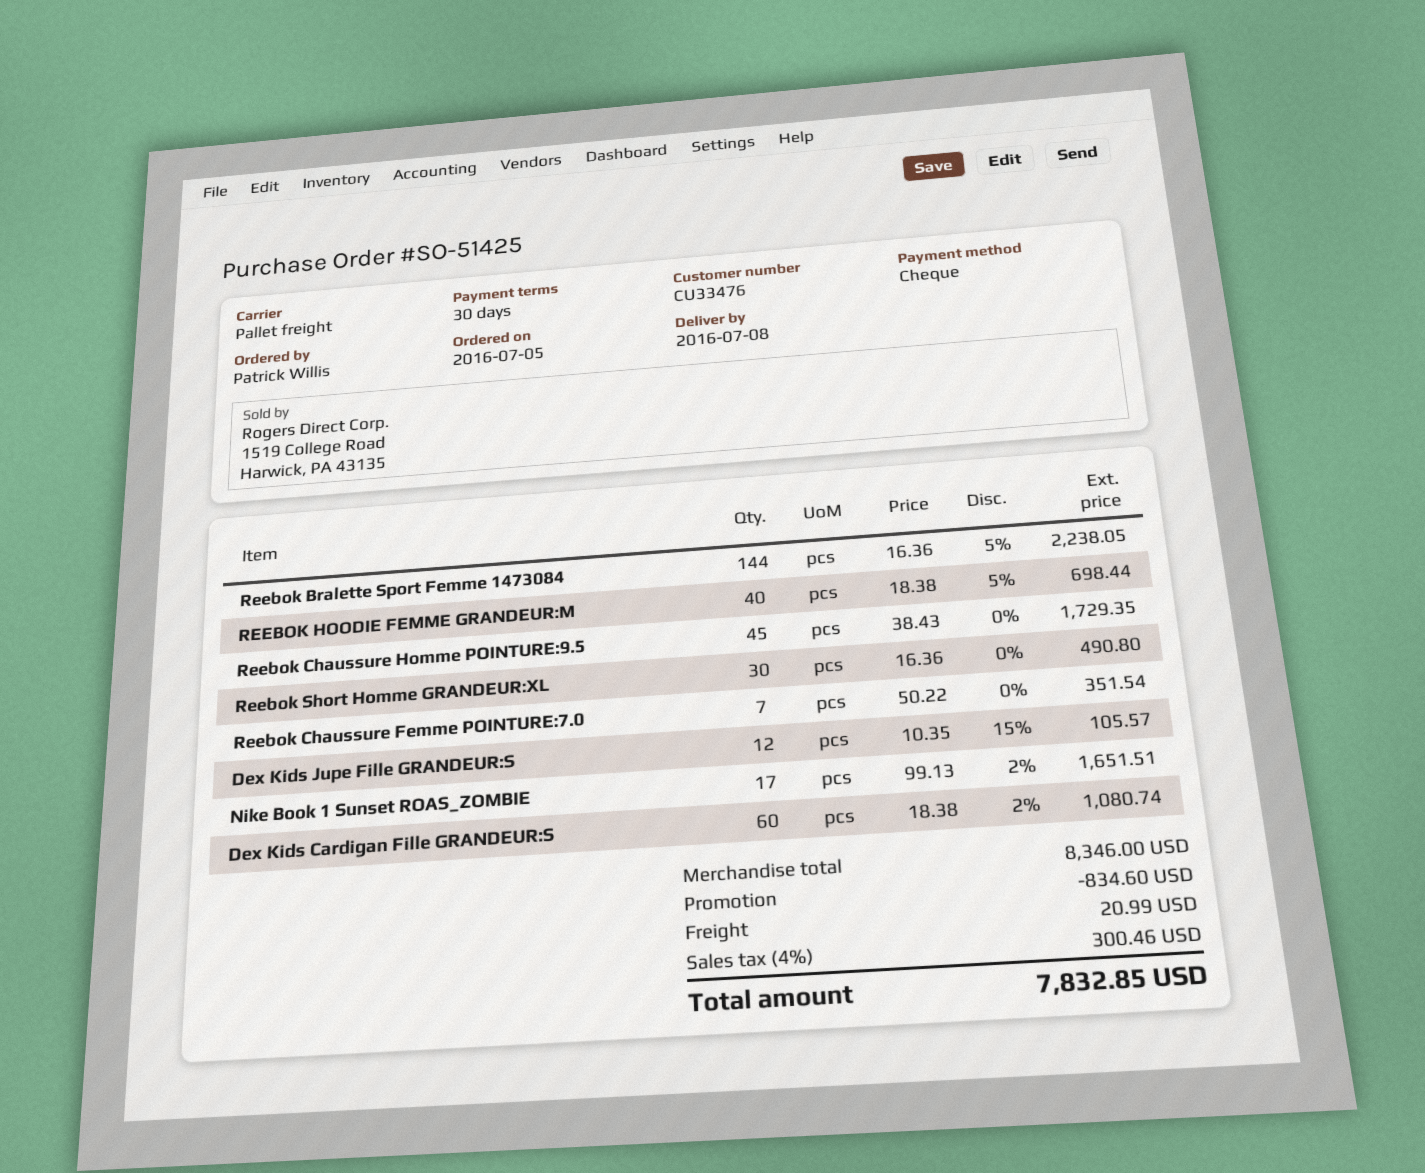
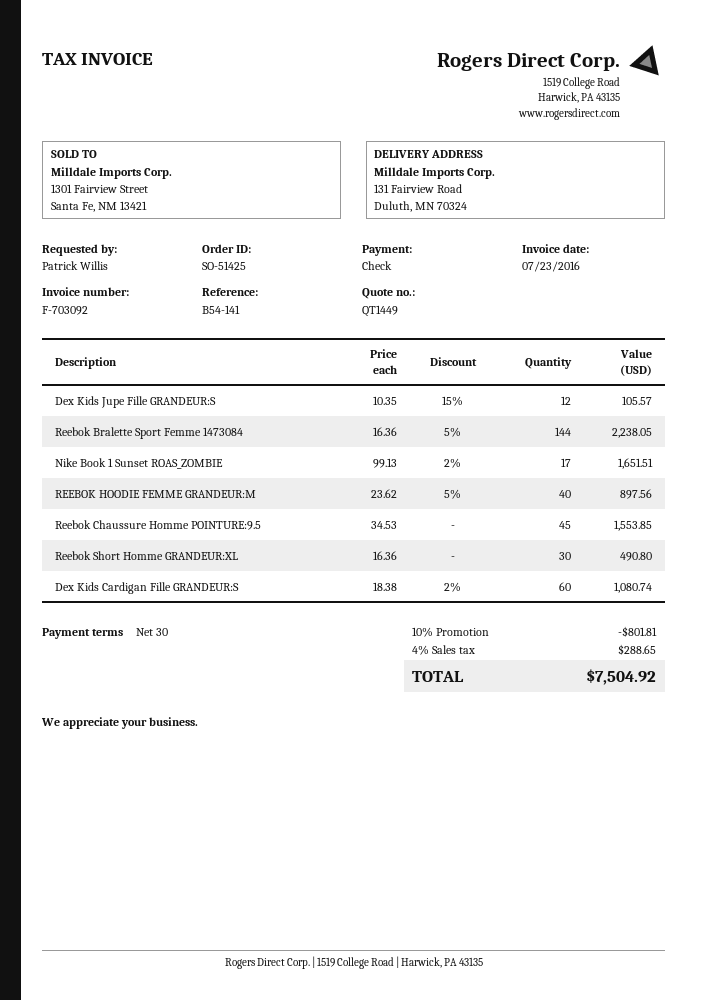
REEBOK HOODIE FEMME GRANDEUR:M: 40 x 18.38 - 5% = 698.44 -> 40 x 23.62 - 5% = 897.56
Reebok Chaussure Homme POINTURE:9.5: 45 x 38.43 = 1729.35 -> 45 x 34.53 = 1553.85
Reebok Chaussure Femme POINTURE:7.0: 7 x 50.22 = 351.54 -> none
discount: 834.60 -> 801.81
shipping: 20.99 -> none
tax: 4% = 300.46 -> 4% = 288.65
total: 7832.85 -> 7504.92

